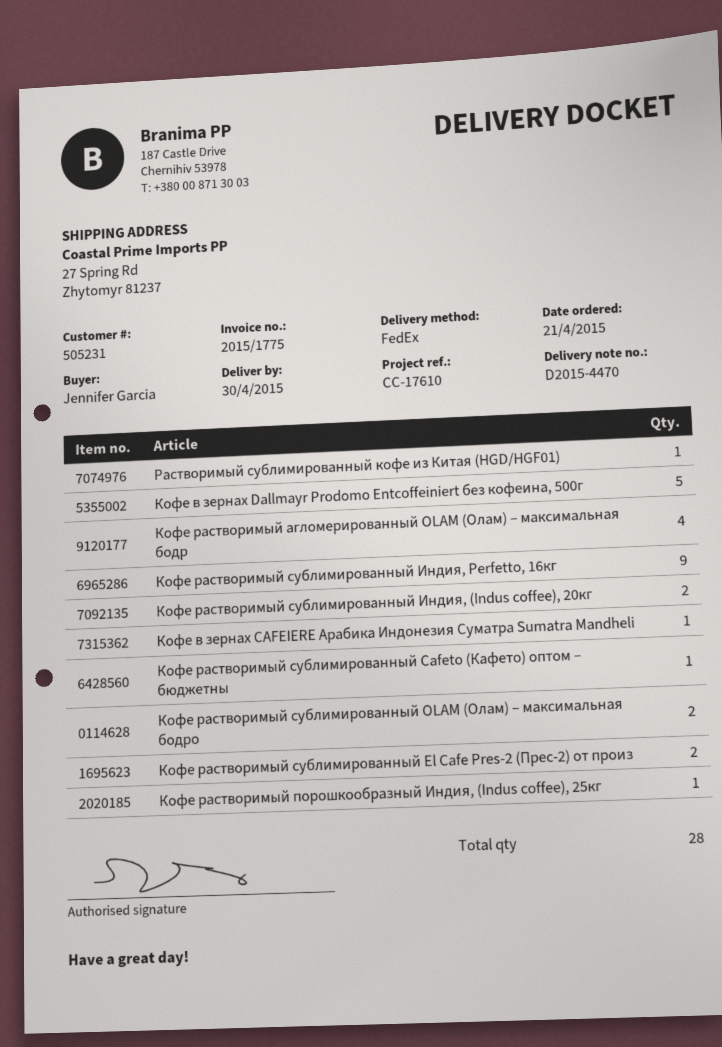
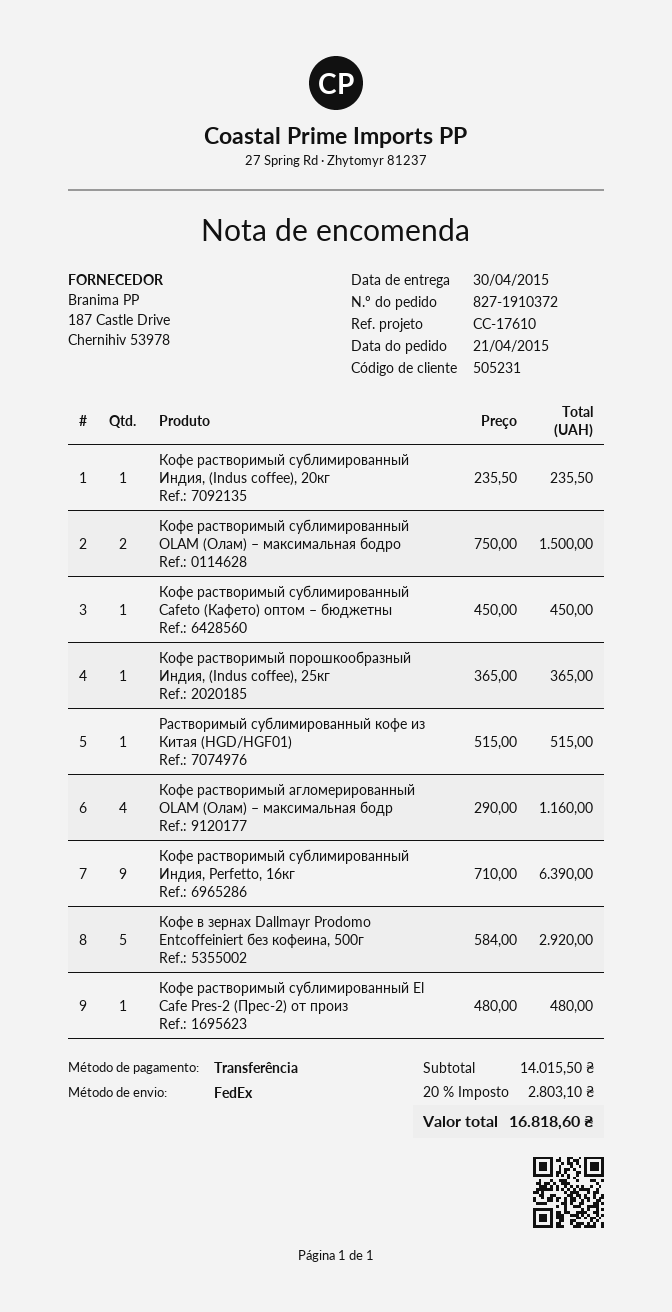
Кофе растворимый сублимированный Индия, (Indus coffee), 20кг: 2 -> 1
Кофе в зернах CAFEIERE Арабика Индонезия Суматра Sumatra Mandheli: 1 -> none
Кофе растворимый сублимированный El Cafe Pres-2 (Прес-2) от произ: 2 -> 1

